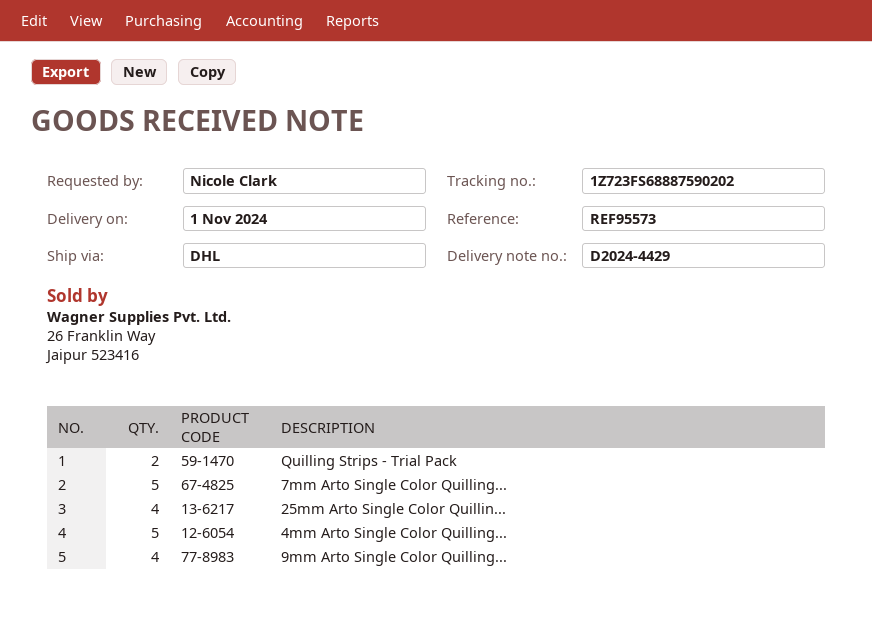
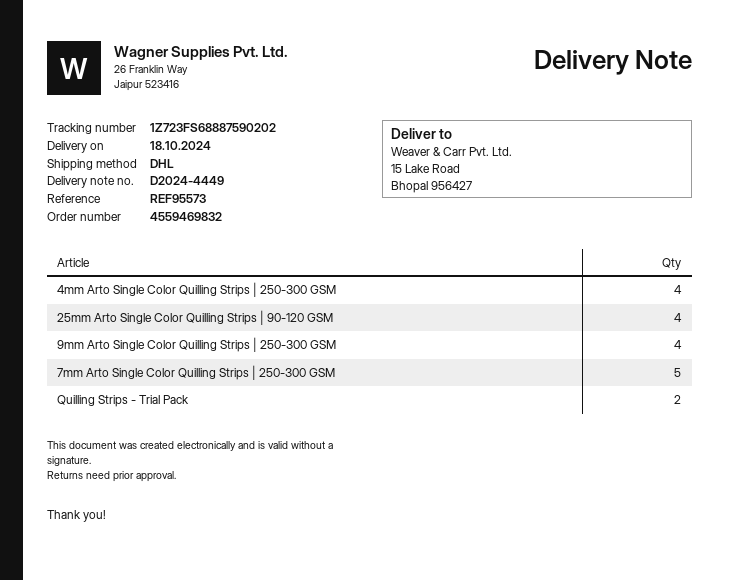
delivery note number: D2024-4429 -> D2024-4449
delivery date: 2024-11-01 -> 2024-10-18
4mm Arto Single Color Quilling...: 5 -> 4

